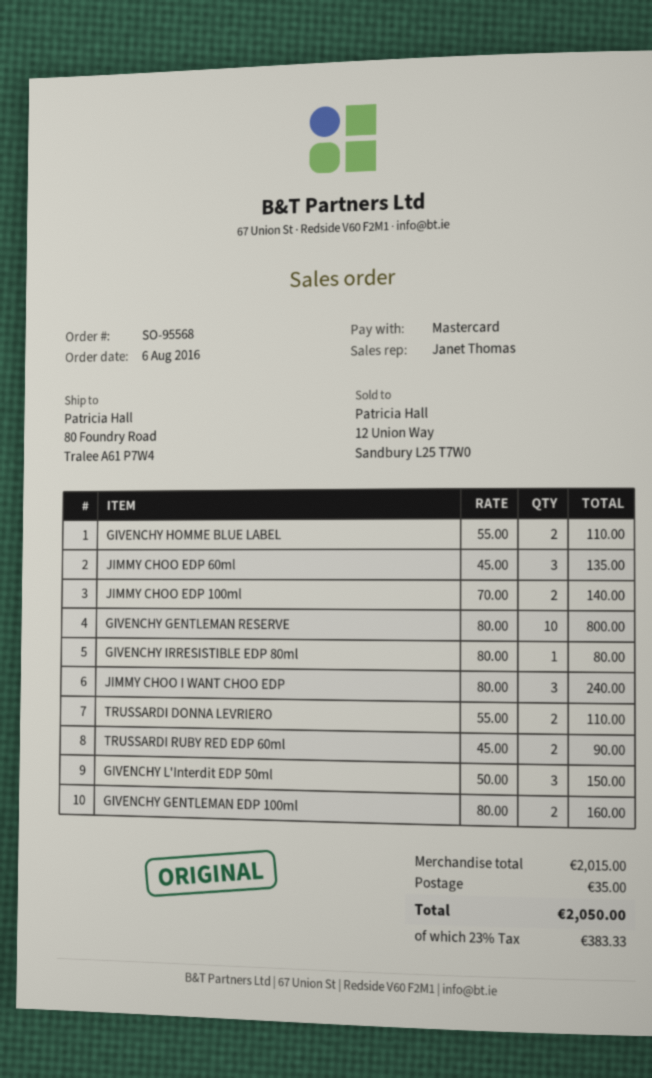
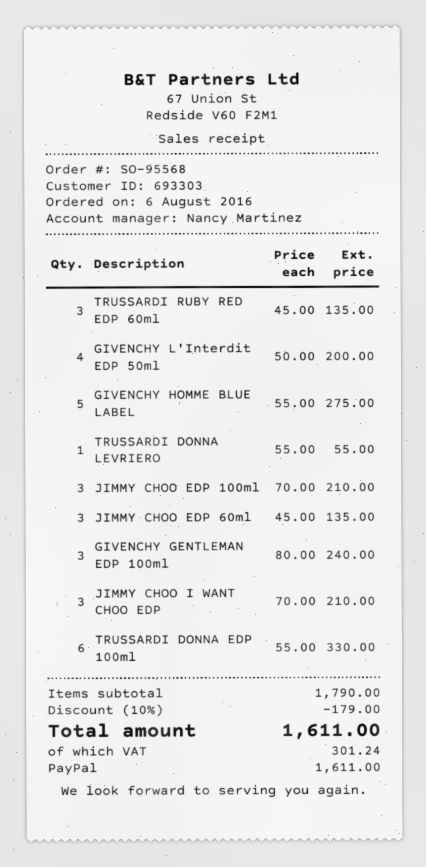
sales rep: Janet Thomas -> Nancy Martinez
payment method: Mastercard -> PayPal
GIVENCHY HOMME BLUE LABEL: 2 x 55.00 = 110.00 -> 5 x 55.00 = 275.00
JIMMY CHOO EDP 100ml: 2 x 70.00 = 140.00 -> 3 x 70.00 = 210.00
GIVENCHY GENTLEMAN RESERVE: 10 x 80.00 = 800.00 -> none
GIVENCHY IRRESISTIBLE EDP 80ml: 1 x 80.00 = 80.00 -> none
JIMMY CHOO I WANT CHOO EDP: 3 x 80.00 = 240.00 -> 3 x 70.00 = 210.00
TRUSSARDI DONNA LEVRIERO: 2 x 55.00 = 110.00 -> 1 x 55.00 = 55.00
TRUSSARDI RUBY RED EDP 60ml: 2 x 45.00 = 90.00 -> 3 x 45.00 = 135.00
GIVENCHY L'Interdit EDP 50ml: 3 x 50.00 = 150.00 -> 4 x 50.00 = 200.00
GIVENCHY GENTLEMAN EDP 100ml: 2 x 80.00 = 160.00 -> 3 x 80.00 = 240.00
TRUSSARDI DONNA EDP 100ml: none -> 6 x 55.00 = 330.00
subtotal: 2015.00 -> 1790.00
discount: none -> 10% = 179.00
shipping: 35.00 -> none
tax: 383.33 -> 301.24
total: 2050.00 -> 1611.00

